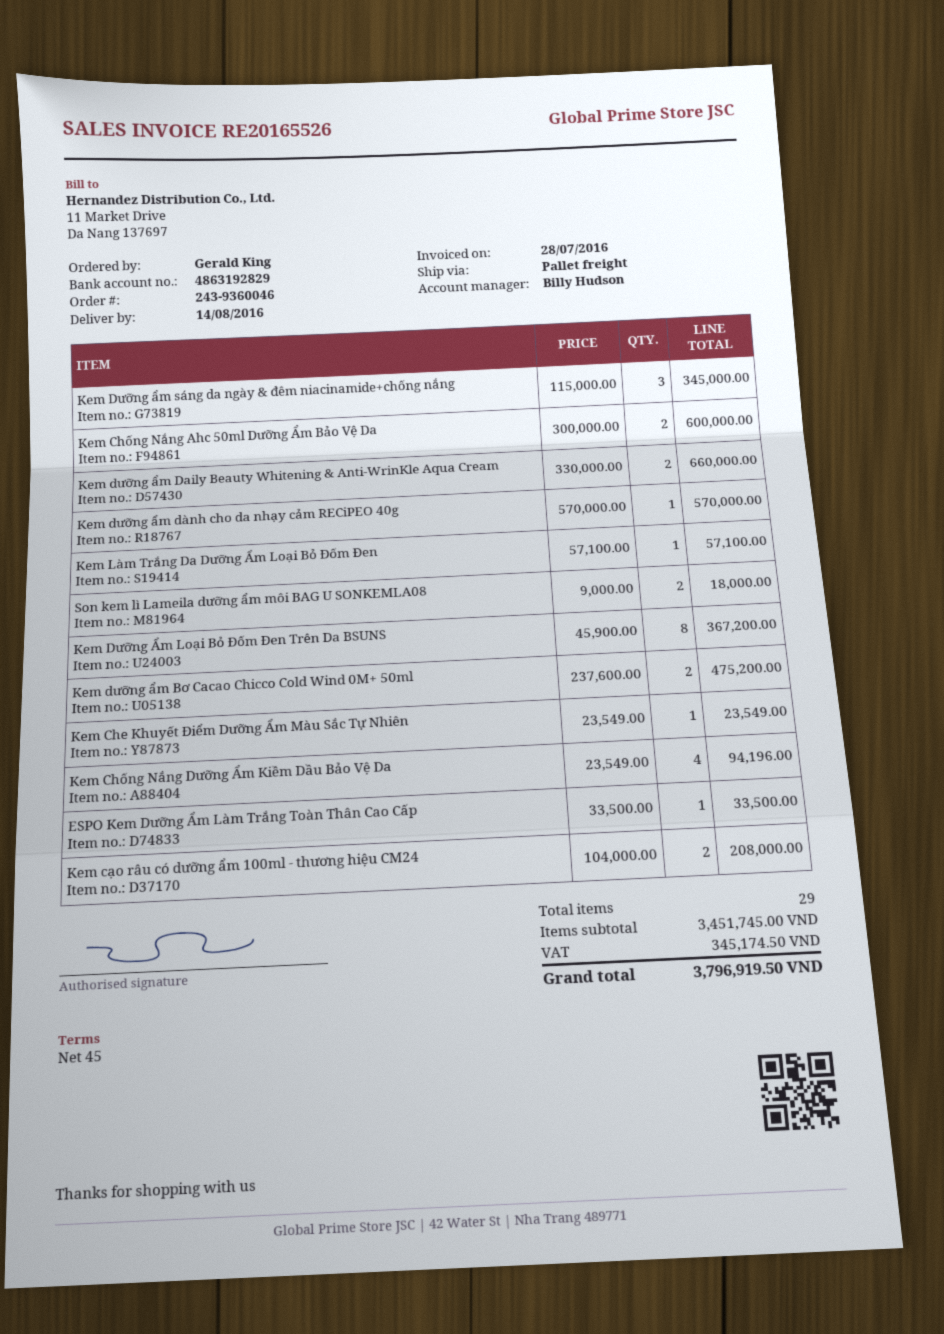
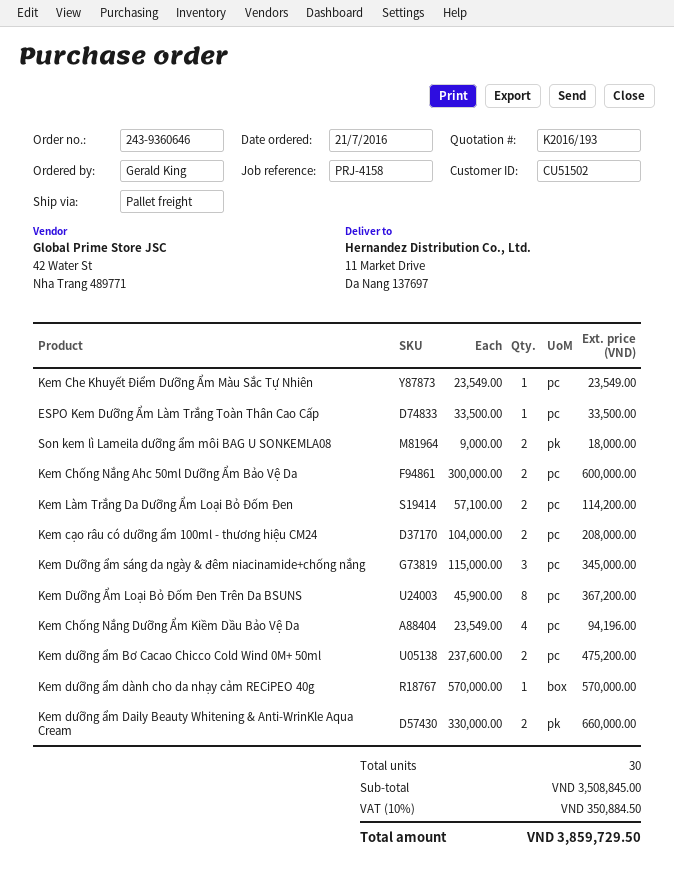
order number: 243-9360046 -> 243-9360646
Kem Làm Trắng Da Dưỡng Ẩm Loại Bỏ Đốm Đen: 1 x 57100.00 = 57100.00 -> 2 x 57100.00 = 114200.00
total quantity: 29 -> 30
subtotal: 3451745.00 -> 3508845.00
tax: 345174.50 -> 350884.50
total: 3796919.50 -> 3859729.50

